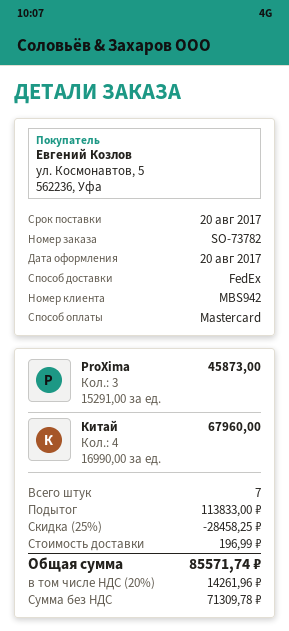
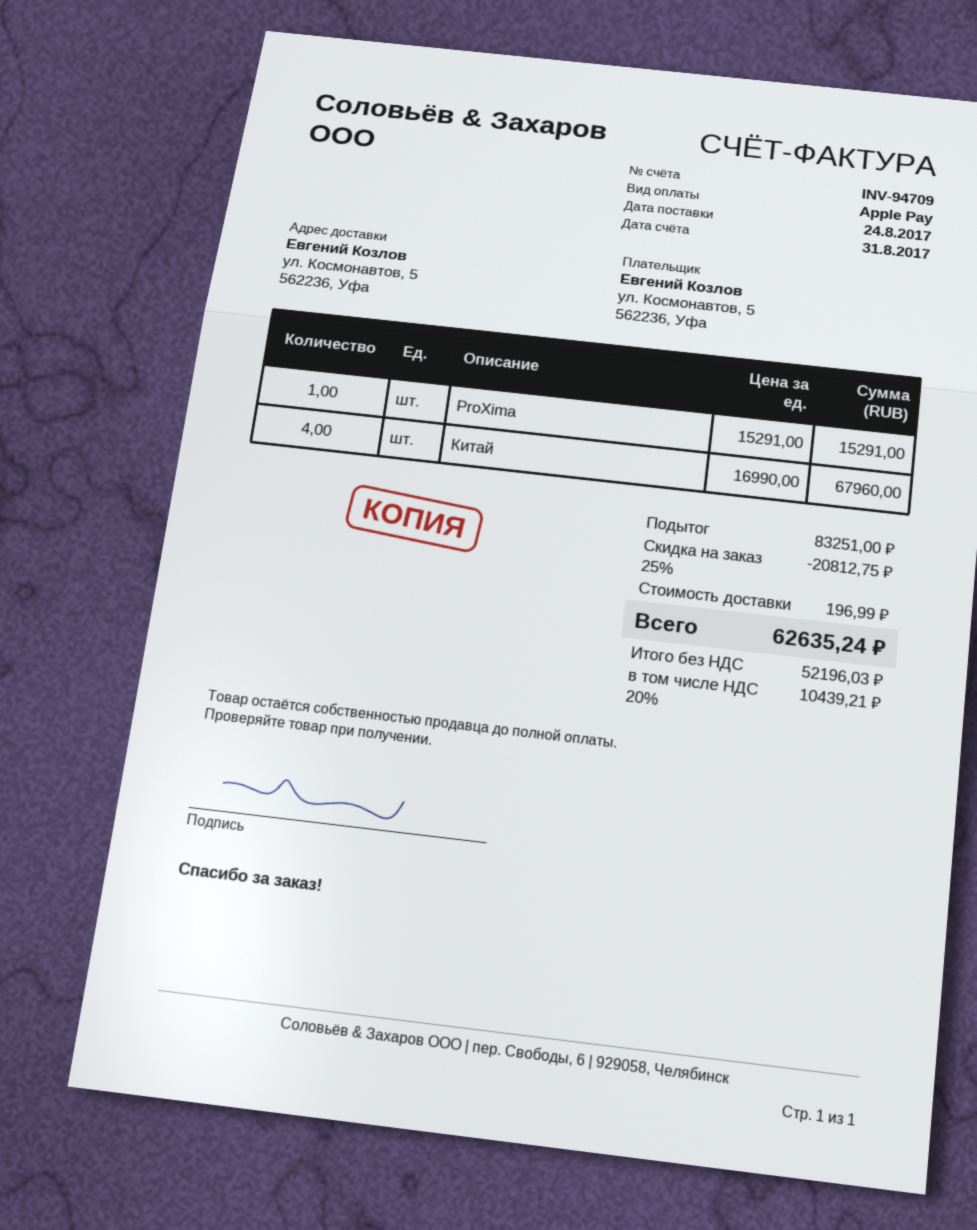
delivery date: 2017-08-20 -> 2017-08-24
payment method: Mastercard -> Apple Pay
ProXima: 3 x 15291.00 = 45873.00 -> 1 x 15291.00 = 15291.00
subtotal: 113833.00 -> 83251.00
discount: 25% = 28458.25 -> 25% = 20812.75
net: 71309.78 -> 52196.03
tax: 20% = 14261.96 -> 20% = 10439.21
total: 85571.74 -> 62635.24

